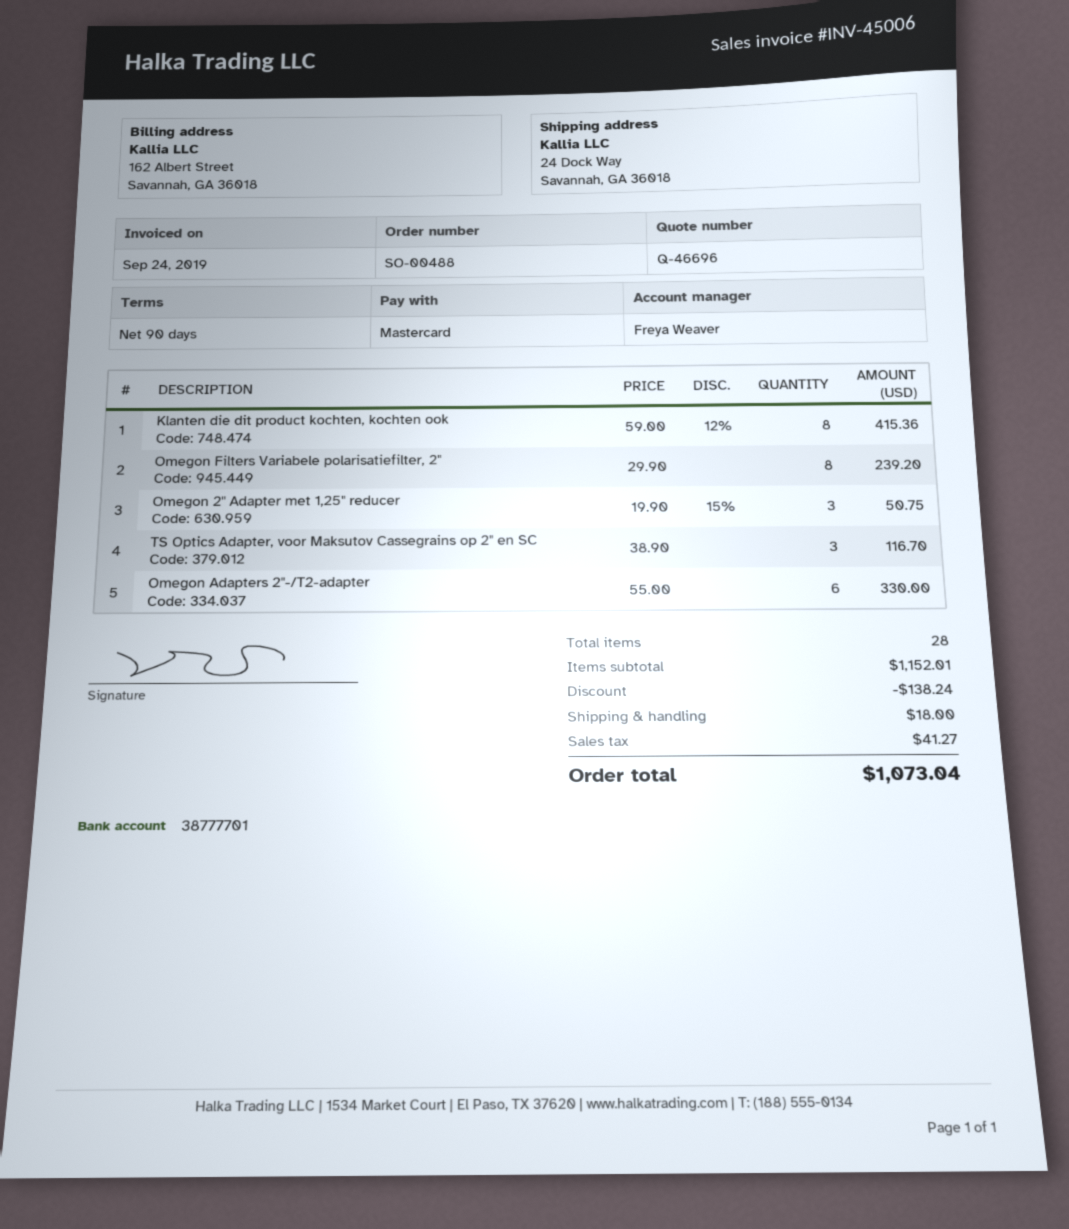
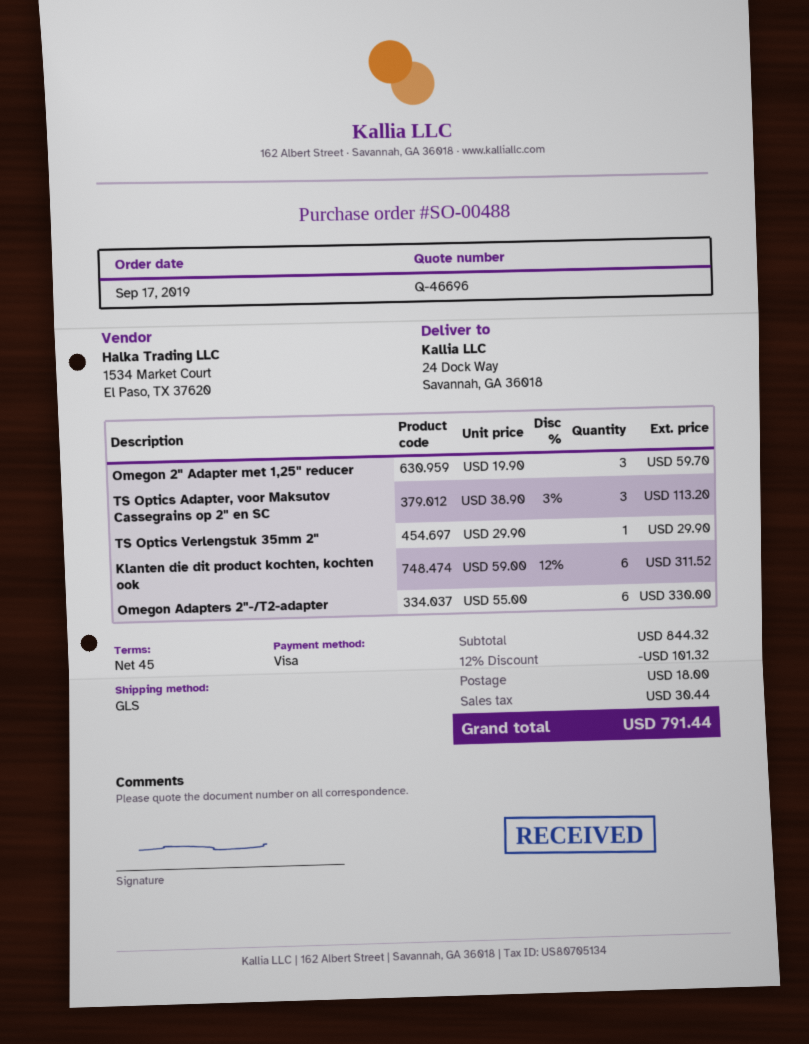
payment terms: 90 days -> 45 days
payment method: Mastercard -> Visa
Klanten die dit product kochten, kochten ook: 8 x 59.00 - 12% = 415.36 -> 6 x 59.00 - 12% = 311.52
Omegon Filters Variabele polarisatiefilter, 2": 8 x 29.90 = 239.20 -> none
Omegon 2" Adapter met 1,25" reducer: 3 x 19.90 - 15% = 50.75 -> 3 x 19.90 = 59.70
TS Optics Adapter, voor Maksutov Cassegrains op 2" en SC: 3 x 38.90 = 116.70 -> 3 x 38.90 - 3% = 113.20
TS Optics Verlengstuk 35mm 2": none -> 1 x 29.90 = 29.90
subtotal: 1152.01 -> 844.32
discount: 138.24 -> 101.32
tax: 41.27 -> 30.44
total: 1073.04 -> 791.44

